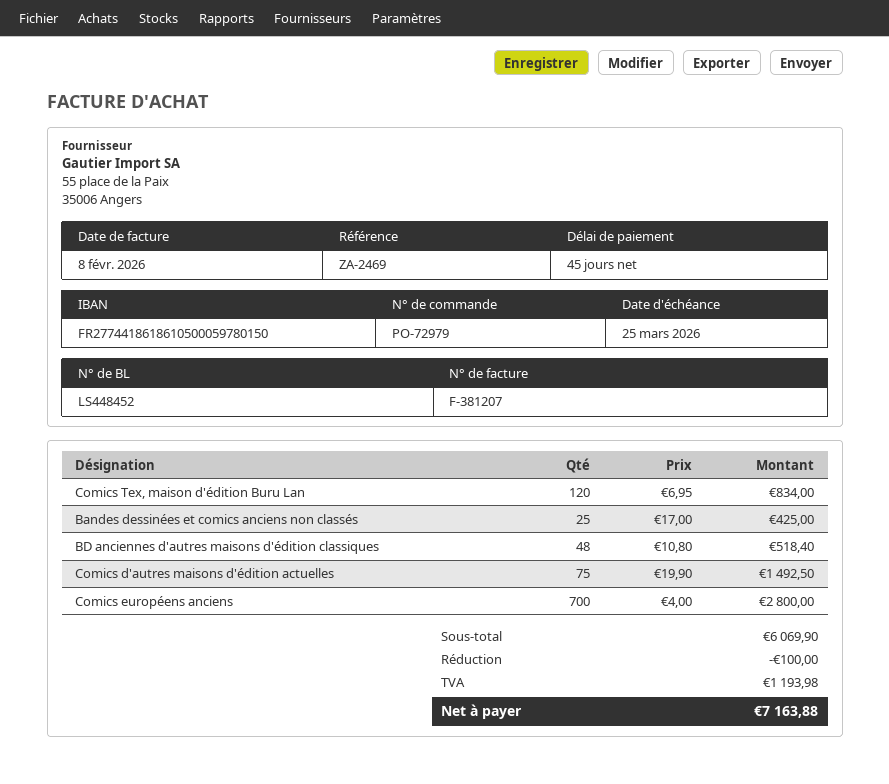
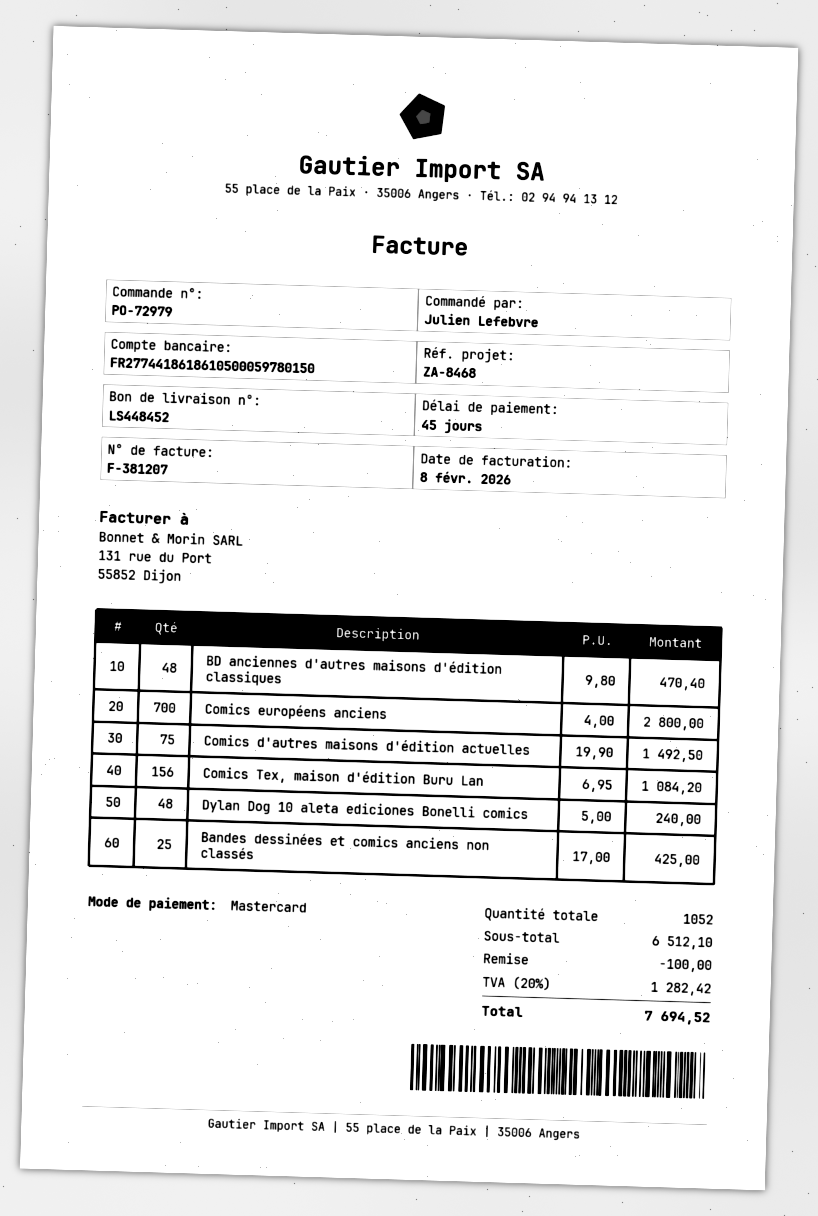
reference: ZA-2469 -> ZA-8468
Comics Tex, maison d'édition Buru Lan: 120 x 6.95 = 834.00 -> 156 x 6.95 = 1084.20
BD anciennes d'autres maisons d'édition classiques: 48 x 10.80 = 518.40 -> 48 x 9.80 = 470.40
Dylan Dog 10 aleta ediciones Bonelli comics: none -> 48 x 5.00 = 240.00
subtotal: 6069.90 -> 6512.10
tax: 1193.98 -> 1282.42
total: 7163.88 -> 7694.52

